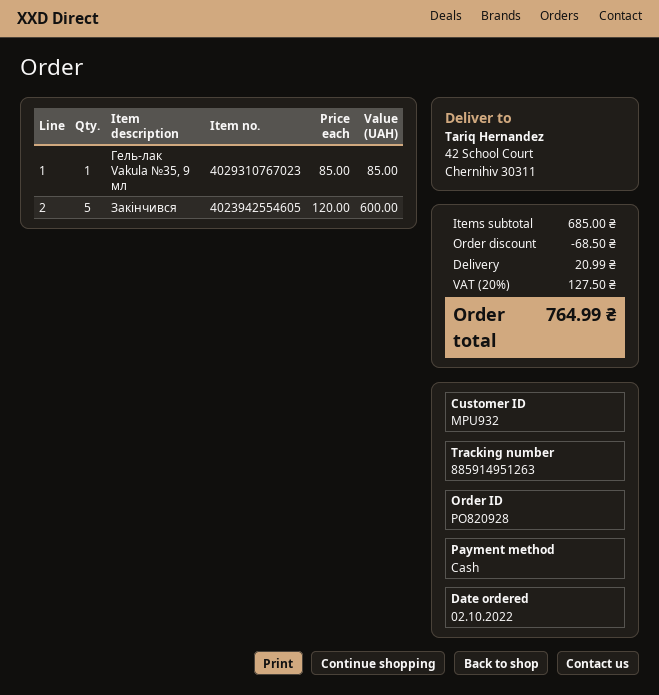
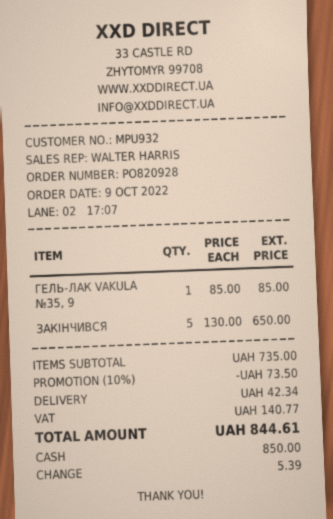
order date: 2022-10-02 -> 2022-10-09
Закінчився: 5 x 120.00 = 600.00 -> 5 x 130.00 = 650.00
subtotal: 685.00 -> 735.00
discount: 68.50 -> 73.50
shipping: 20.99 -> 42.34
tax: 127.50 -> 140.77
total: 764.99 -> 844.61

